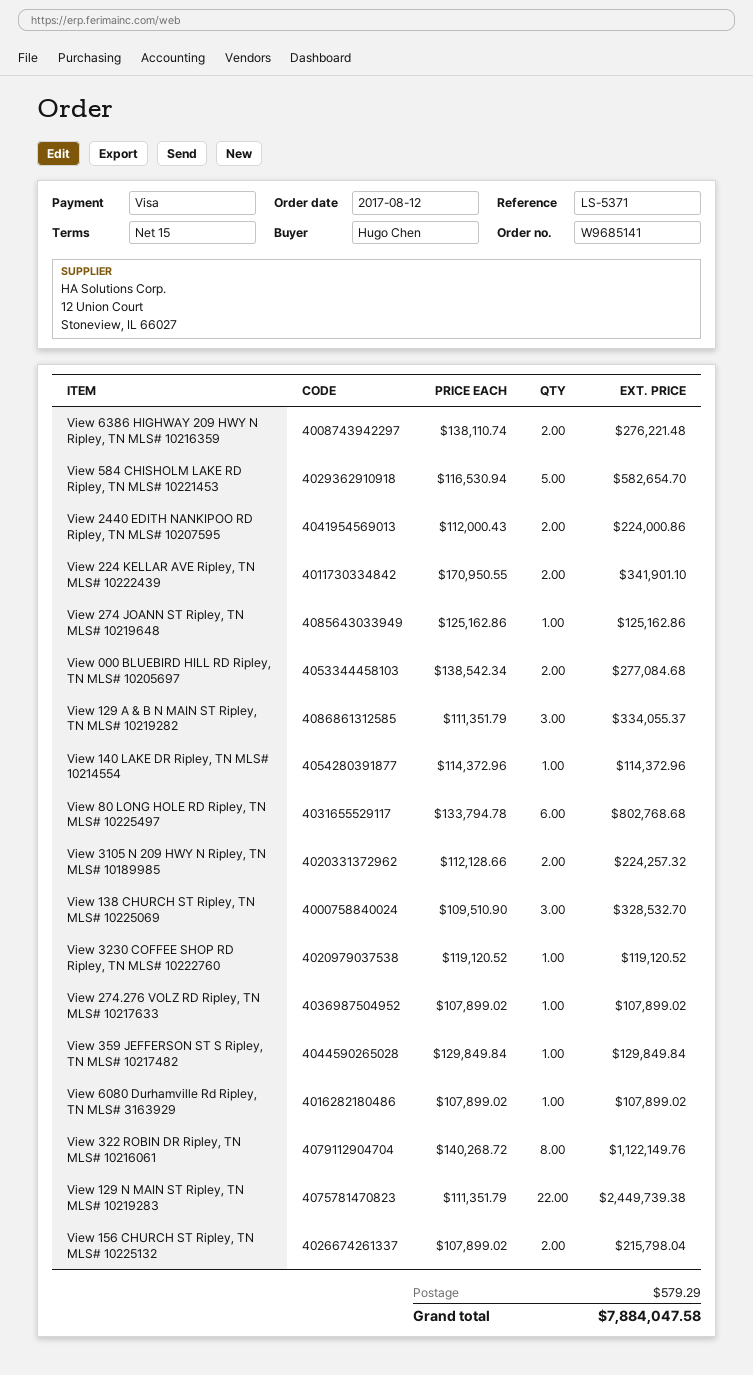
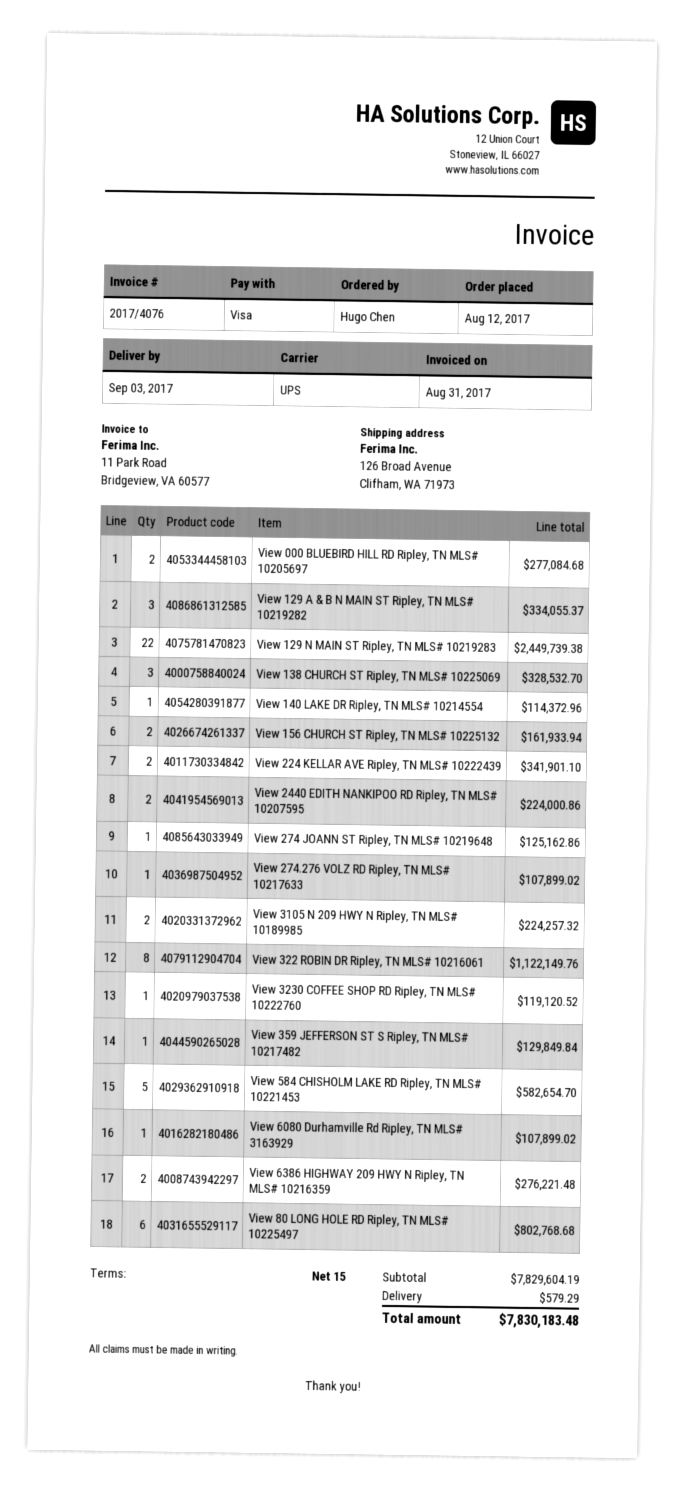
View 156 CHURCH ST Ripley, TN MLS# 10225132: 2 for 215798.04 -> 2 for 161933.94
total: 7884047.58 -> 7830183.48

